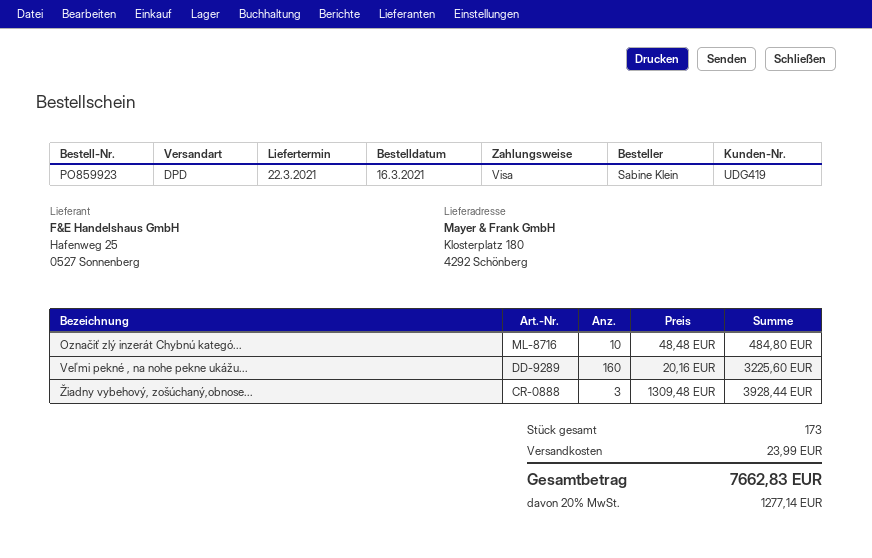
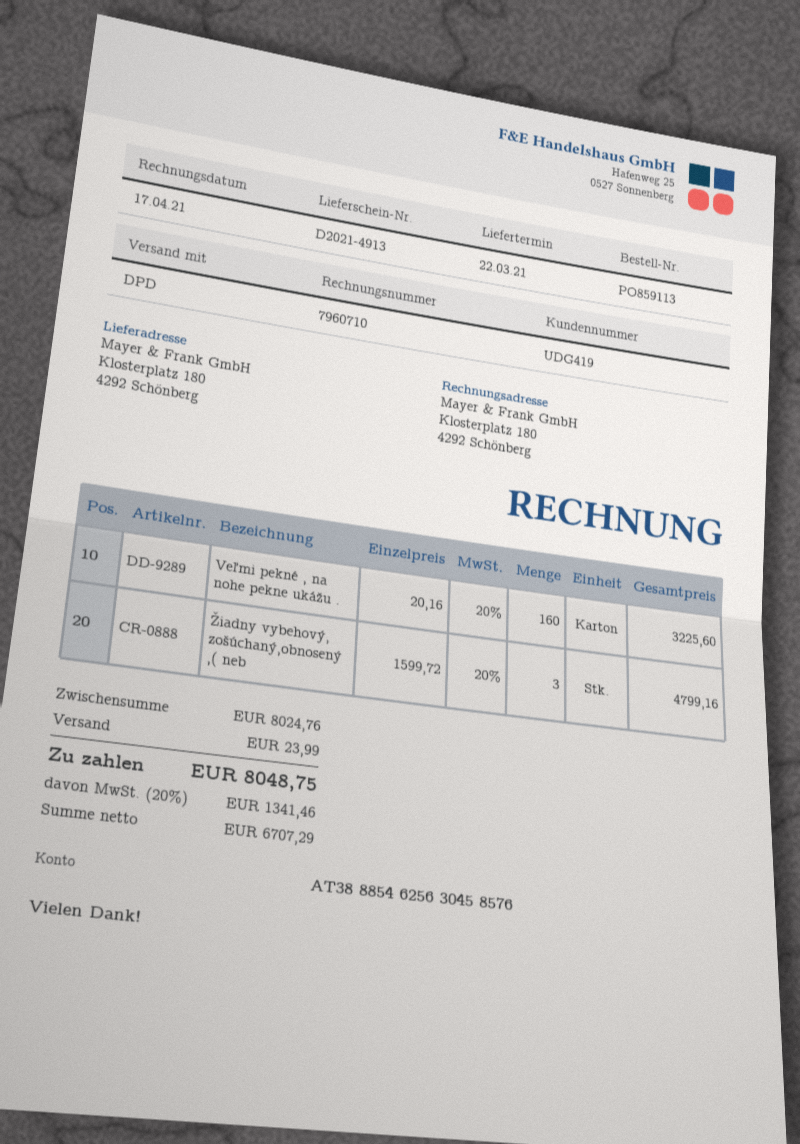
order number: PO859923 -> PO859113
Označiť zlý inzerát Chybnú kategó...: 10 x 48.48 = 484.80 -> none
Žiadny vybehový, zošúchaný,obnose...: 3 x 1309.48 = 3928.44 -> 3 x 1599.72 = 4799.16
tax: 20% = 1277.14 -> 20% = 1341.46
total: 7662.83 -> 8048.75

